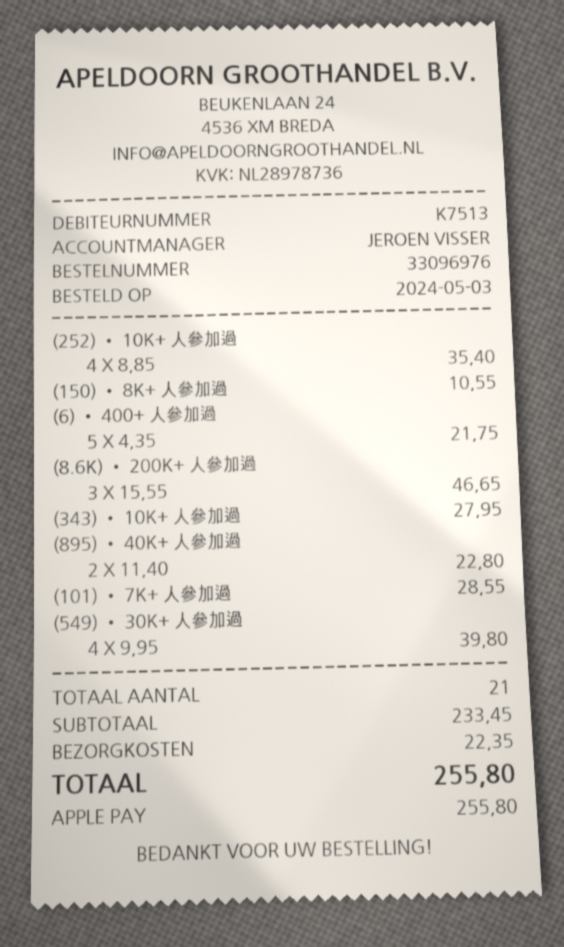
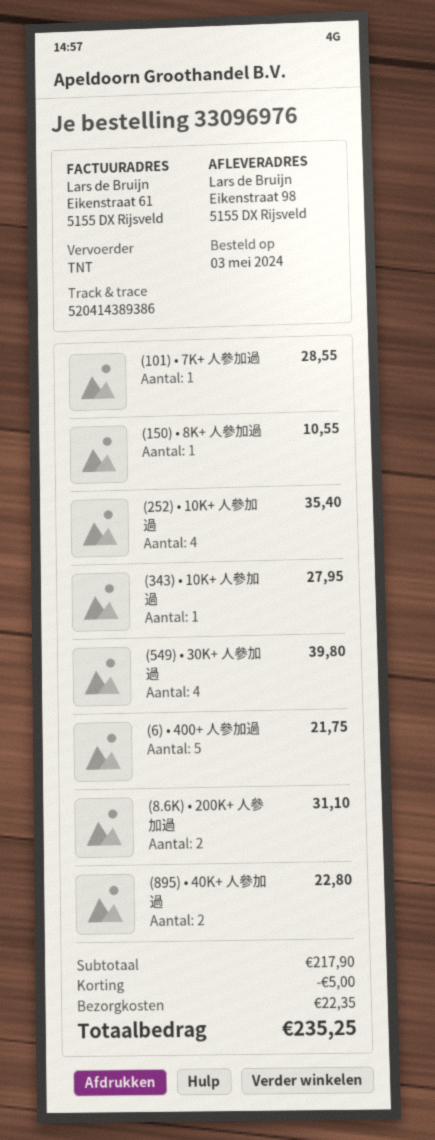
(8.6K) • 200K+ 人參加過: 3 for 46.65 -> 2 for 31.10
subtotal: 233.45 -> 217.90
discount: none -> 5.00
total: 255.80 -> 235.25

